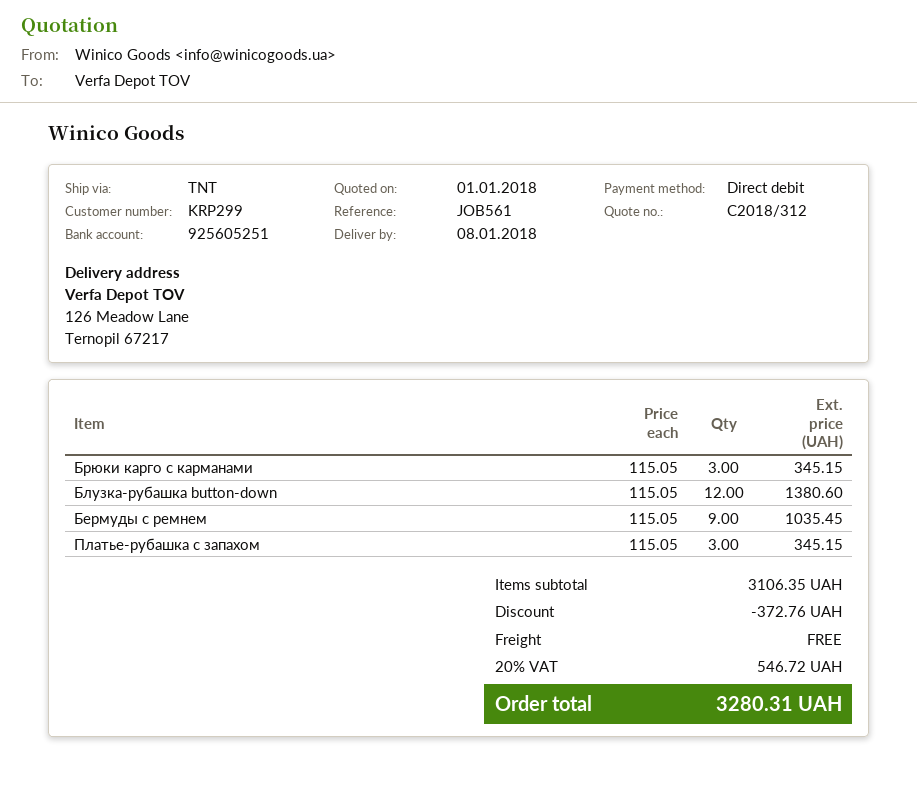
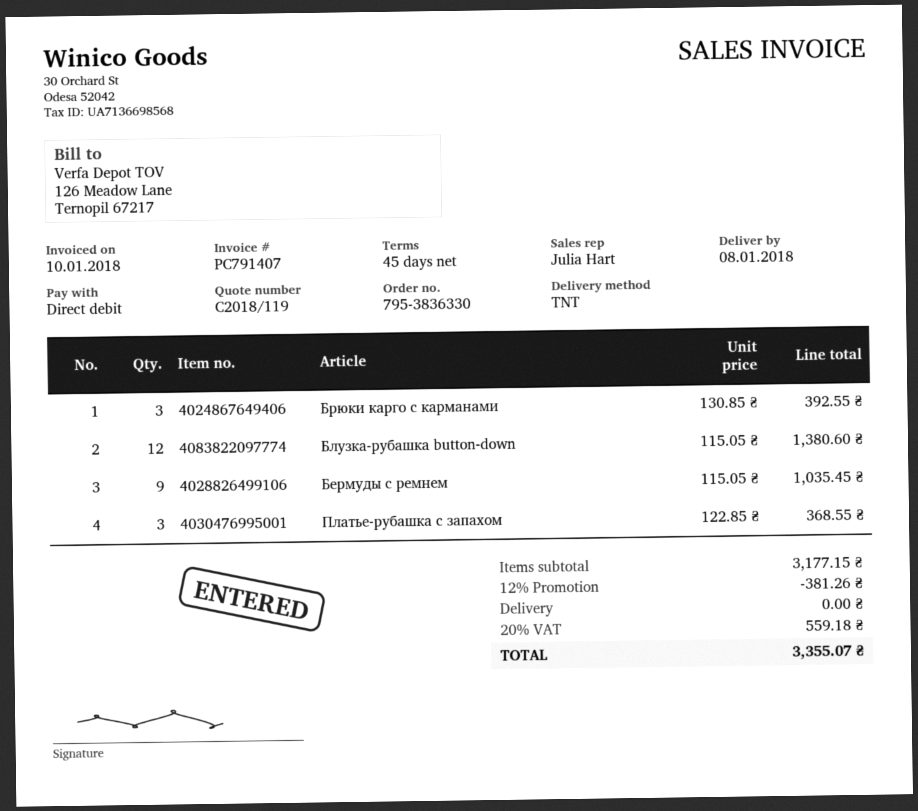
quote number: C2018/312 -> C2018/119
Брюки карго с карманами: 3 x 115.05 = 345.15 -> 3 x 130.85 = 392.55
Платье-рубашка с запахом: 3 x 115.05 = 345.15 -> 3 x 122.85 = 368.55
subtotal: 3106.35 -> 3177.15
discount: 372.76 -> 381.26
tax: 20% = 546.72 -> 20% = 559.18
total: 3280.31 -> 3355.07

